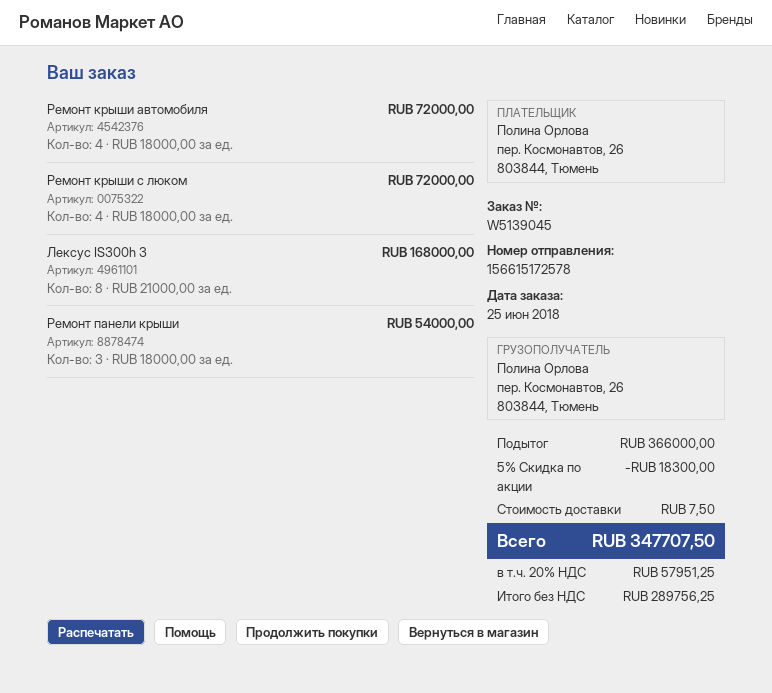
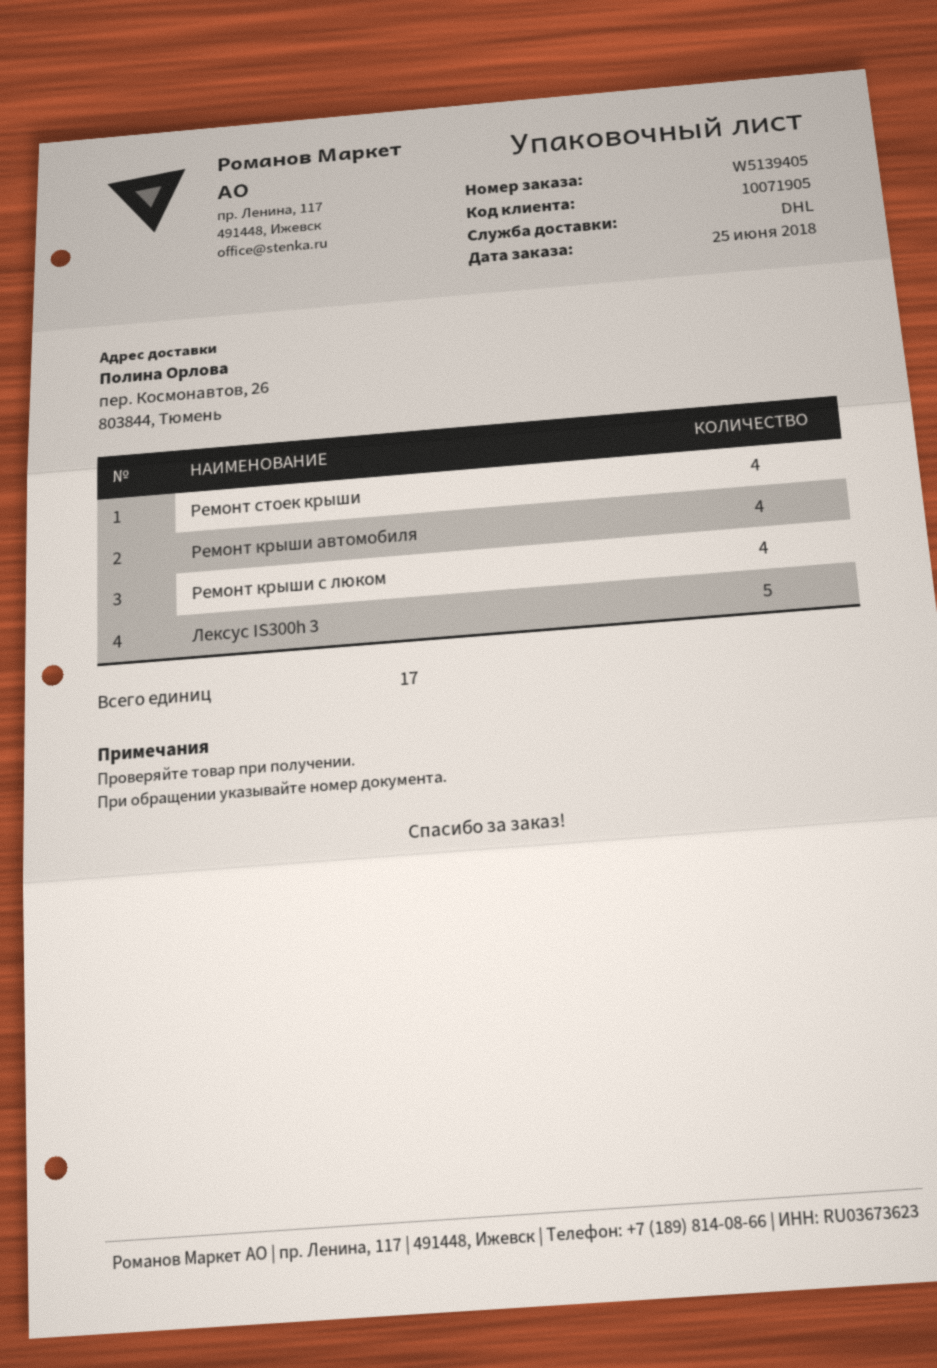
order number: W5139045 -> W5139405
Лексус IS300h 3: 8 -> 5
Ремонт панели крыши: 3 -> none
Ремонт стоек крыши: none -> 4

